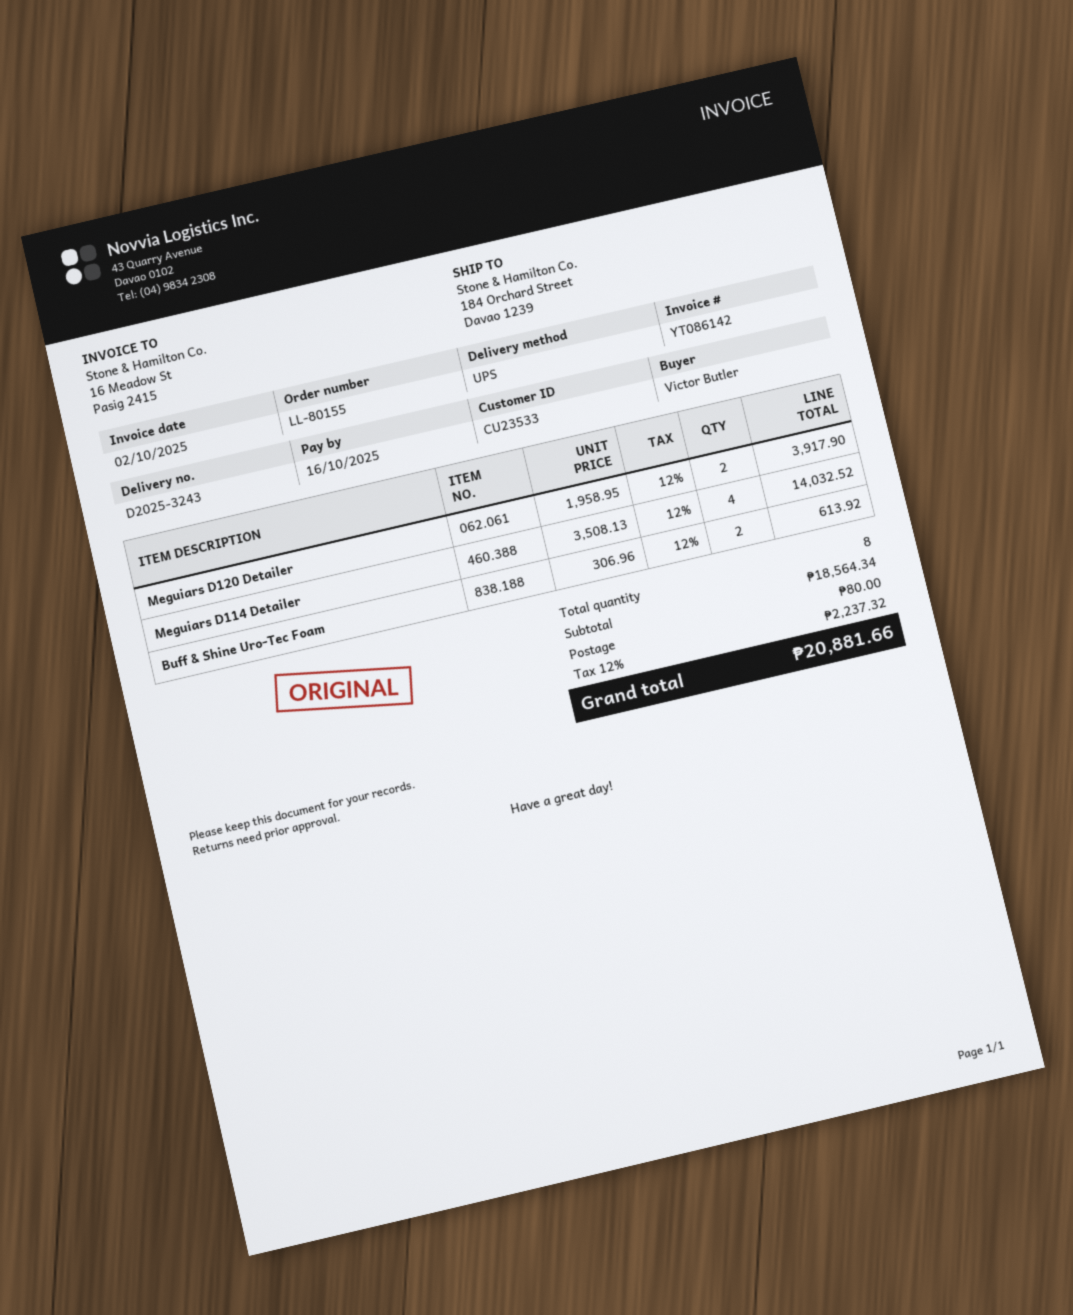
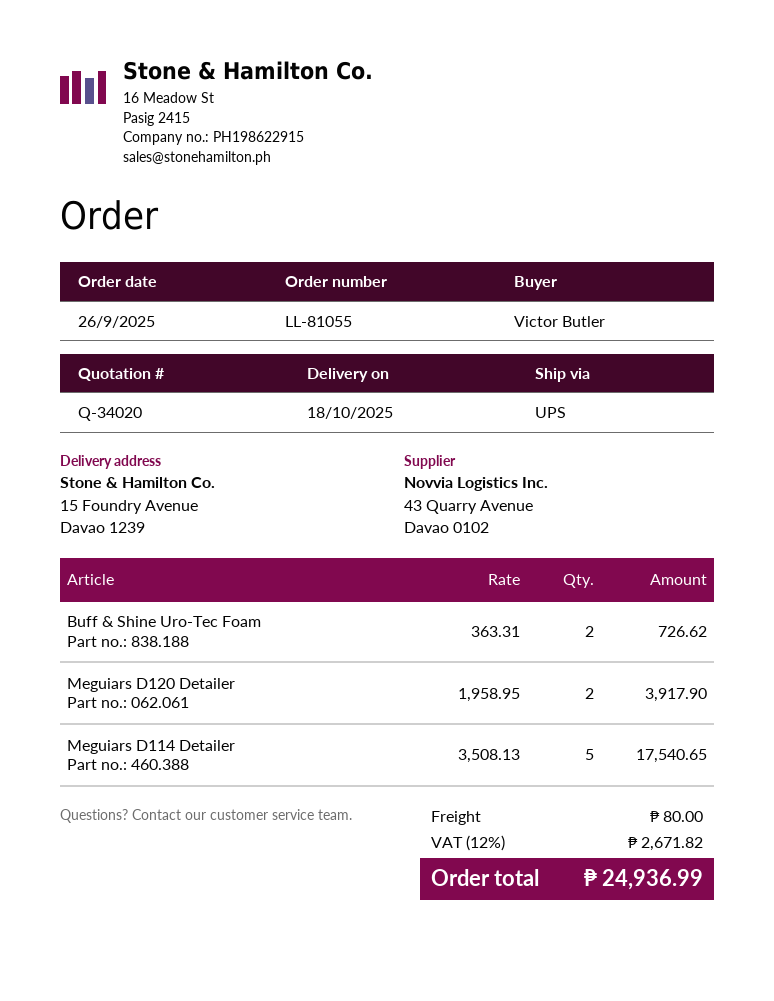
order number: LL-80155 -> LL-81055
ship to: 184 Orchard Street, Davao 1239 -> 15 Foundry Avenue, Davao 1239
Meguiars D114 Detailer: 4 x 3508.13 = 14032.52 -> 5 x 3508.13 = 17540.65
Buff & Shine Uro-Tec Foam: 2 x 306.96 = 613.92 -> 2 x 363.31 = 726.62
tax: 12% = 2237.32 -> 12% = 2671.82
total: 20881.66 -> 24936.99

